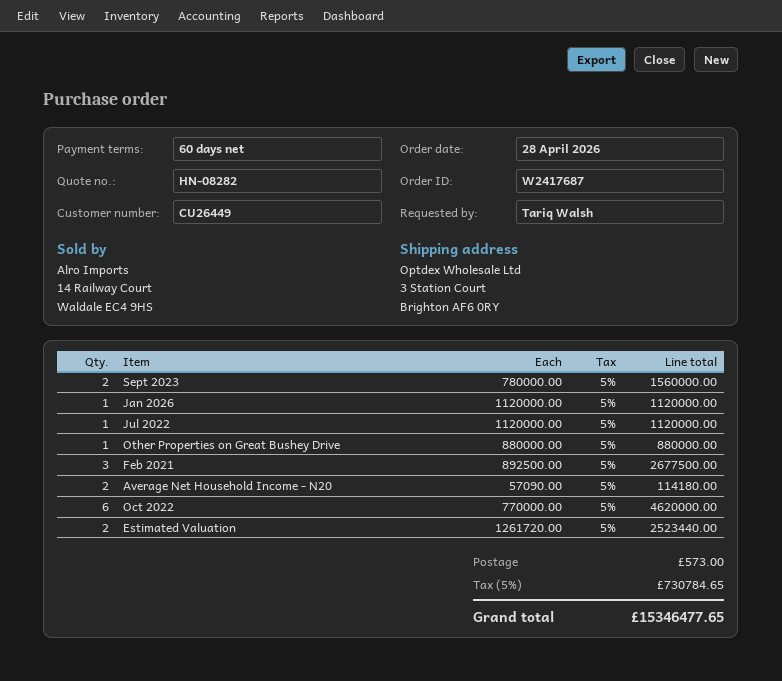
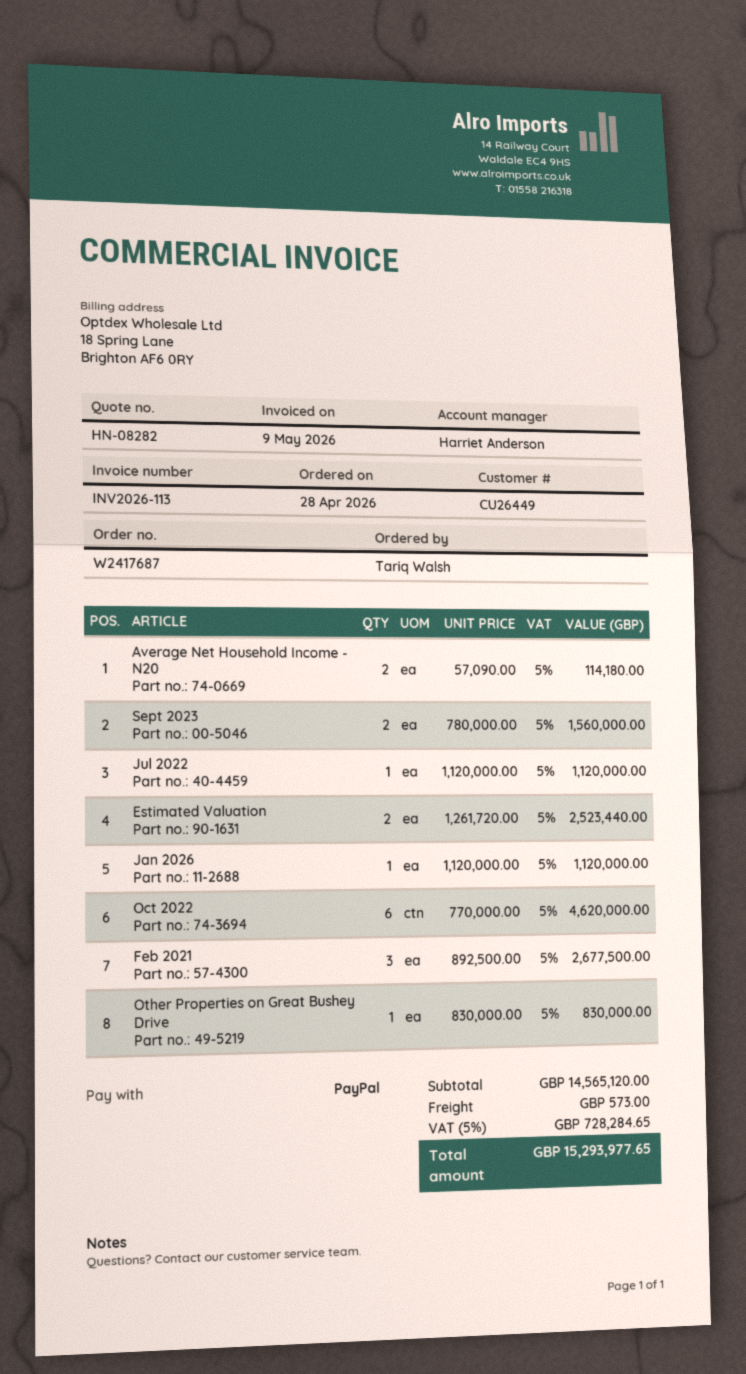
Other Properties on Great Bushey Drive: 1 x 880000.00 = 880000.00 -> 1 x 830000.00 = 830000.00
tax: 5% = 730784.65 -> 5% = 728284.65
total: 15346477.65 -> 15293977.65

